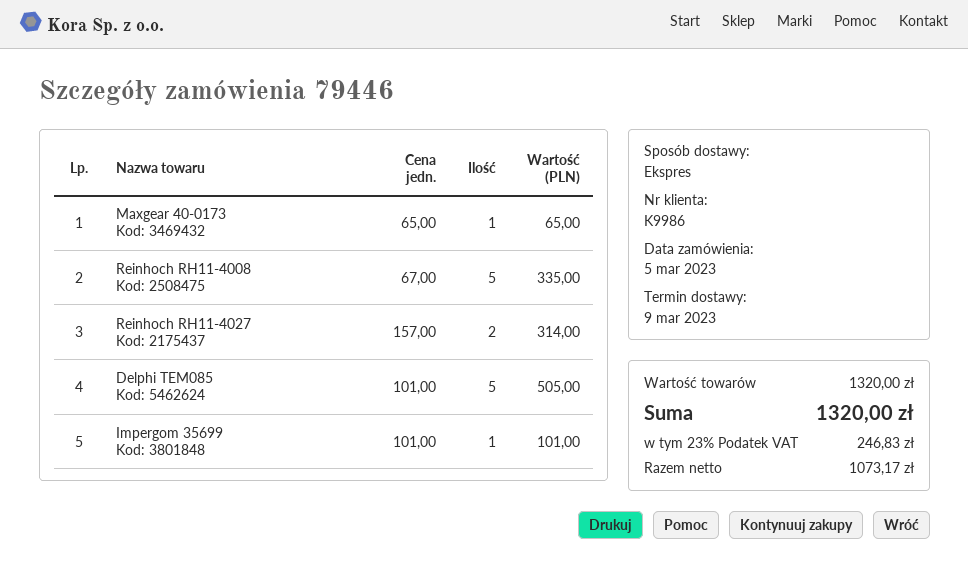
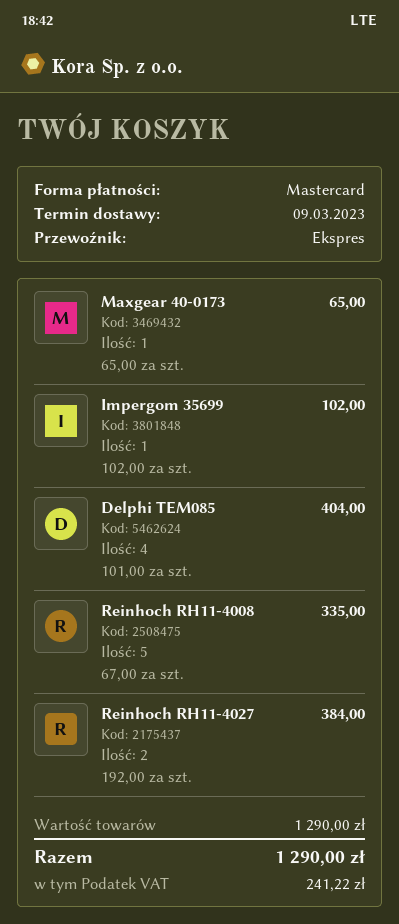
Reinhoch RH11-4027: 2 x 157.00 = 314.00 -> 2 x 192.00 = 384.00
Delphi TEM085: 5 x 101.00 = 505.00 -> 4 x 101.00 = 404.00
Impergom 35699: 1 x 101.00 = 101.00 -> 1 x 102.00 = 102.00
subtotal: 1320.00 -> 1290.00
tax: 246.83 -> 241.22
total: 1320.00 -> 1290.00

